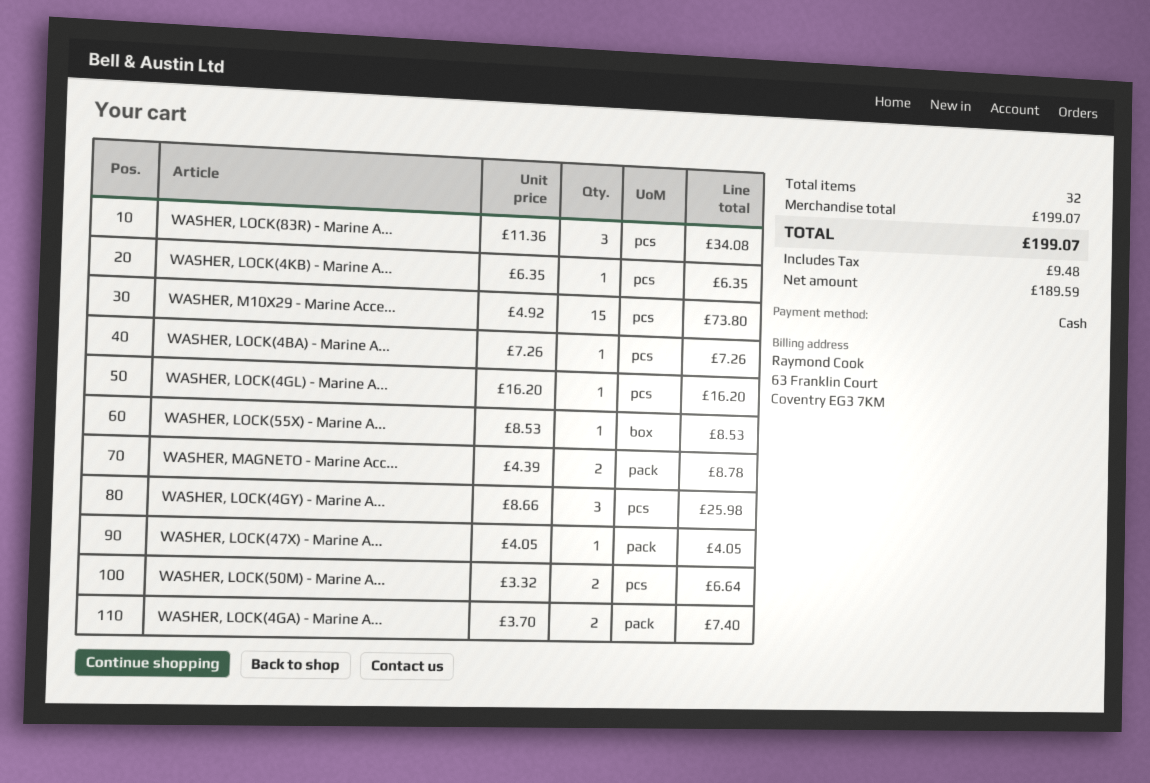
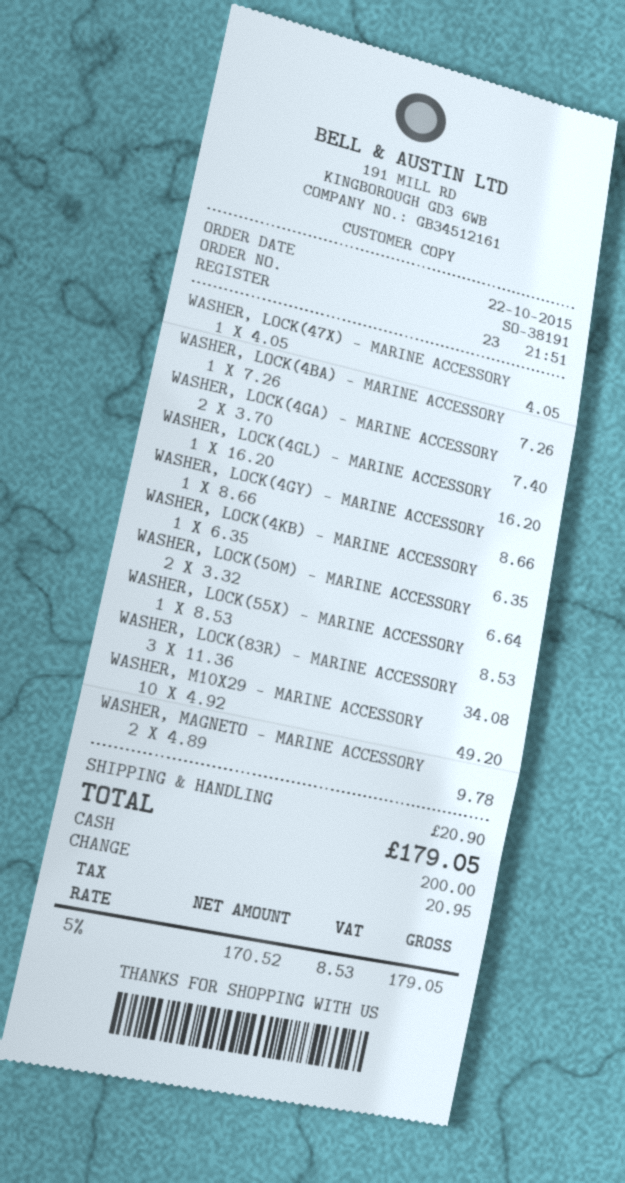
WASHER, M10X29 - Marine Acce...: 15 x 4.92 = 73.80 -> 10 x 4.92 = 49.20
WASHER, MAGNETO - Marine Acc...: 2 x 4.39 = 8.78 -> 2 x 4.89 = 9.78
WASHER, LOCK(4GY) - Marine A...: 3 x 8.66 = 25.98 -> 1 x 8.66 = 8.66
shipping: none -> 20.90
net: 189.59 -> 170.52
tax: 9.48 -> 8.53
total: 199.07 -> 179.05

